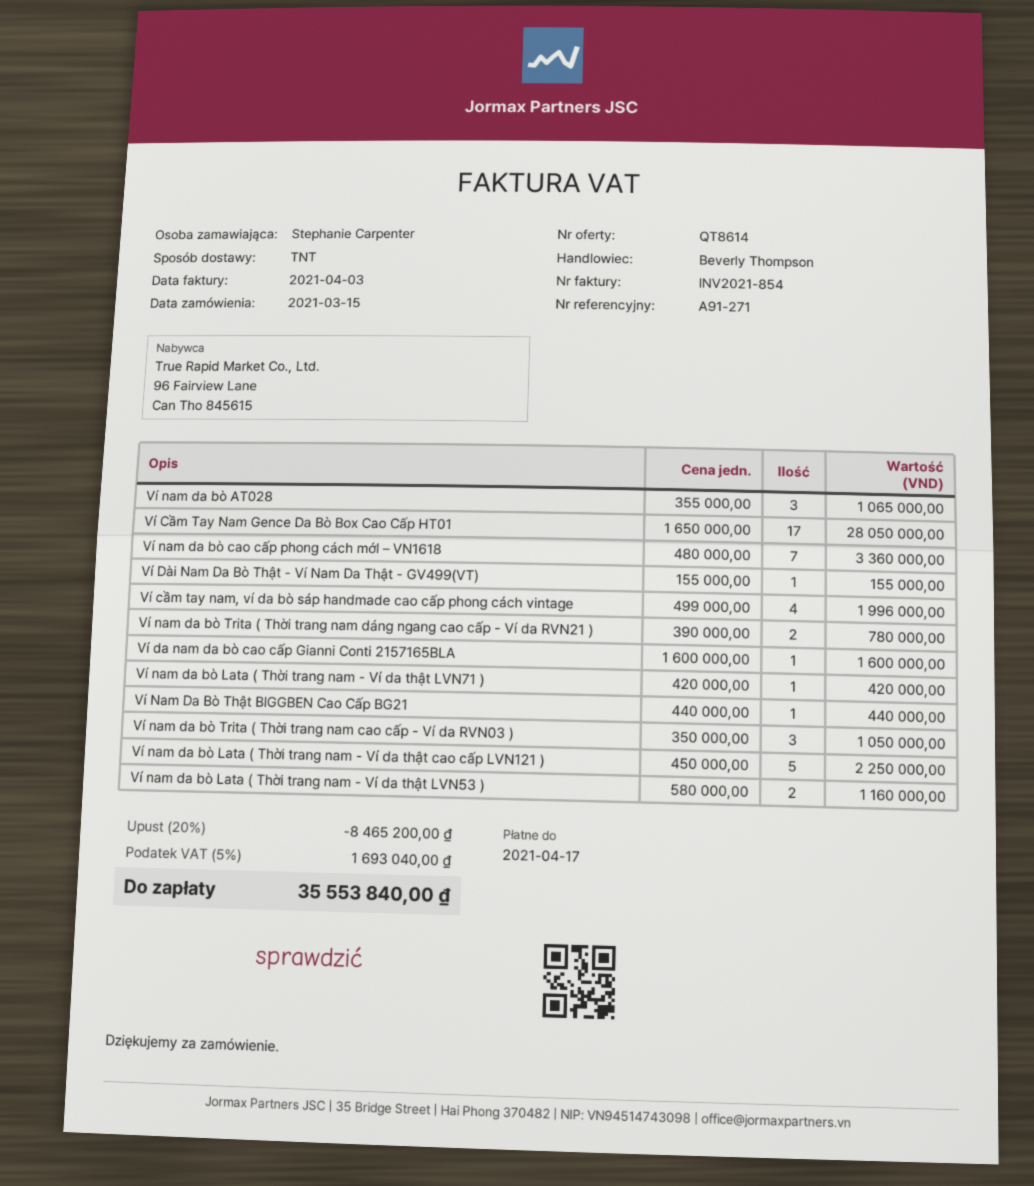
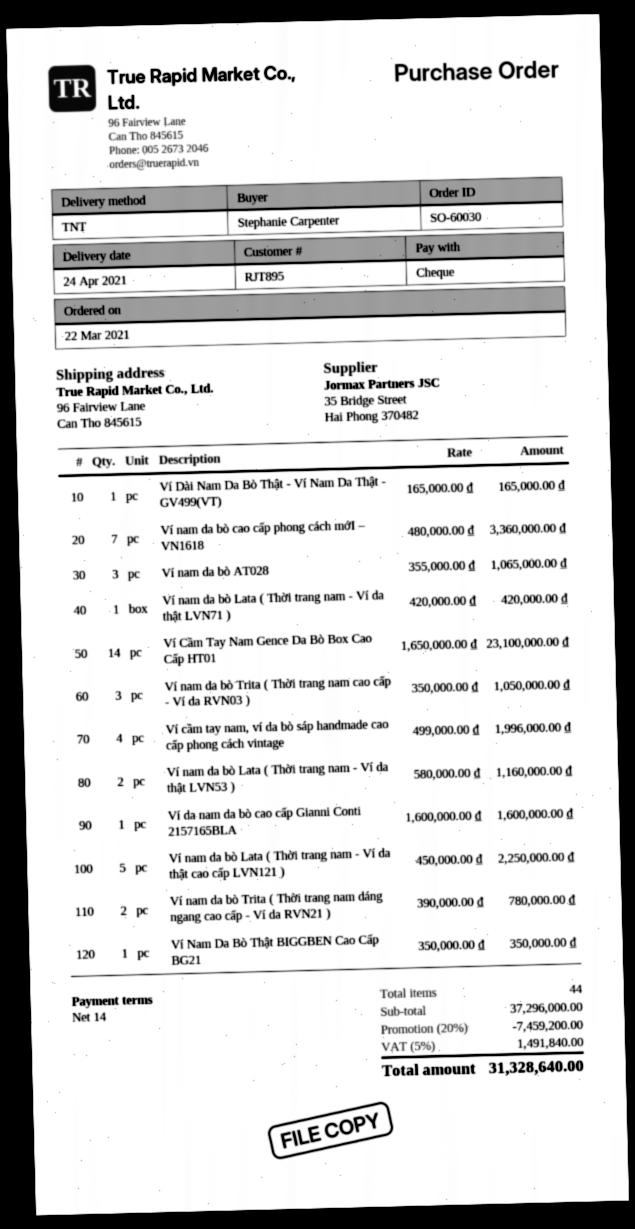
order date: 2021-03-15 -> 2021-03-22
Ví Cầm Tay Nam Gence Da Bò Box Cao Cấp HT01: 17 x 1650000.00 = 28050000.00 -> 14 x 1650000.00 = 23100000.00
Ví Dài Nam Da Bò Thật - Ví Nam Da Thật - GV499(VT): 1 x 155000.00 = 155000.00 -> 1 x 165000.00 = 165000.00
Ví Nam Da Bò Thật BIGGBEN Cao Cấp BG21: 1 x 440000.00 = 440000.00 -> 1 x 350000.00 = 350000.00
discount: 20% = 8465200.00 -> 20% = 7459200.00
tax: 5% = 1693040.00 -> 5% = 1491840.00
total: 35553840.00 -> 31328640.00

